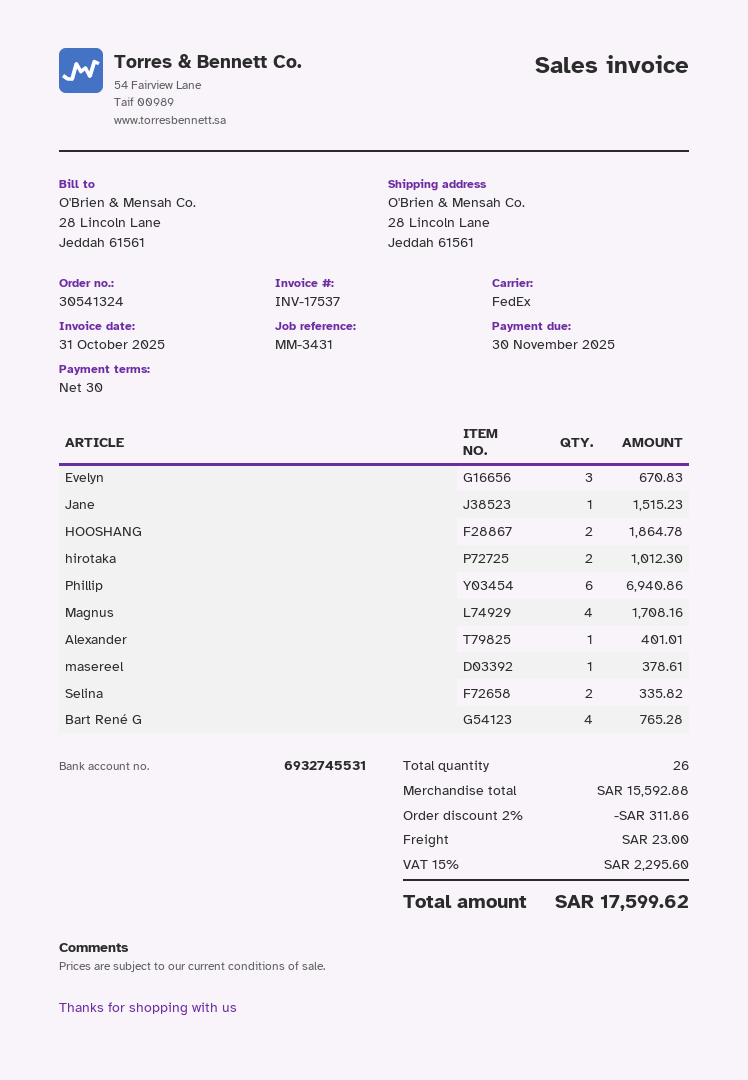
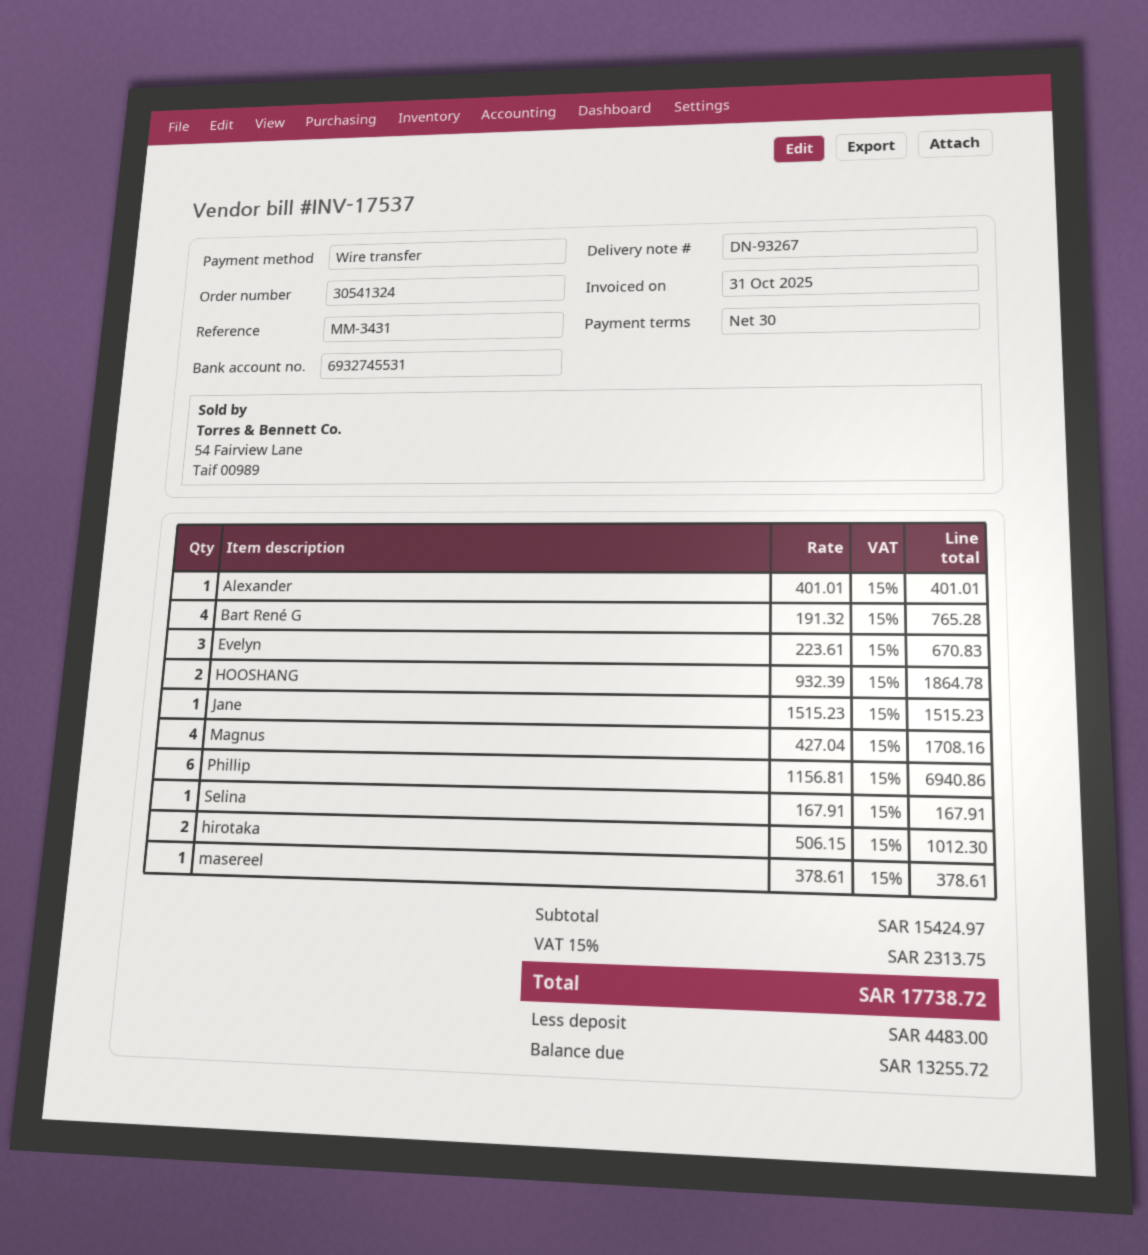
Selina: 2 for 335.82 -> 1 for 167.91
subtotal: 15592.88 -> 15424.97
discount: 2% = 311.86 -> none
shipping: 23.00 -> none
tax: 15% = 2295.60 -> 15% = 2313.75
total: 17599.62 -> 17738.72

